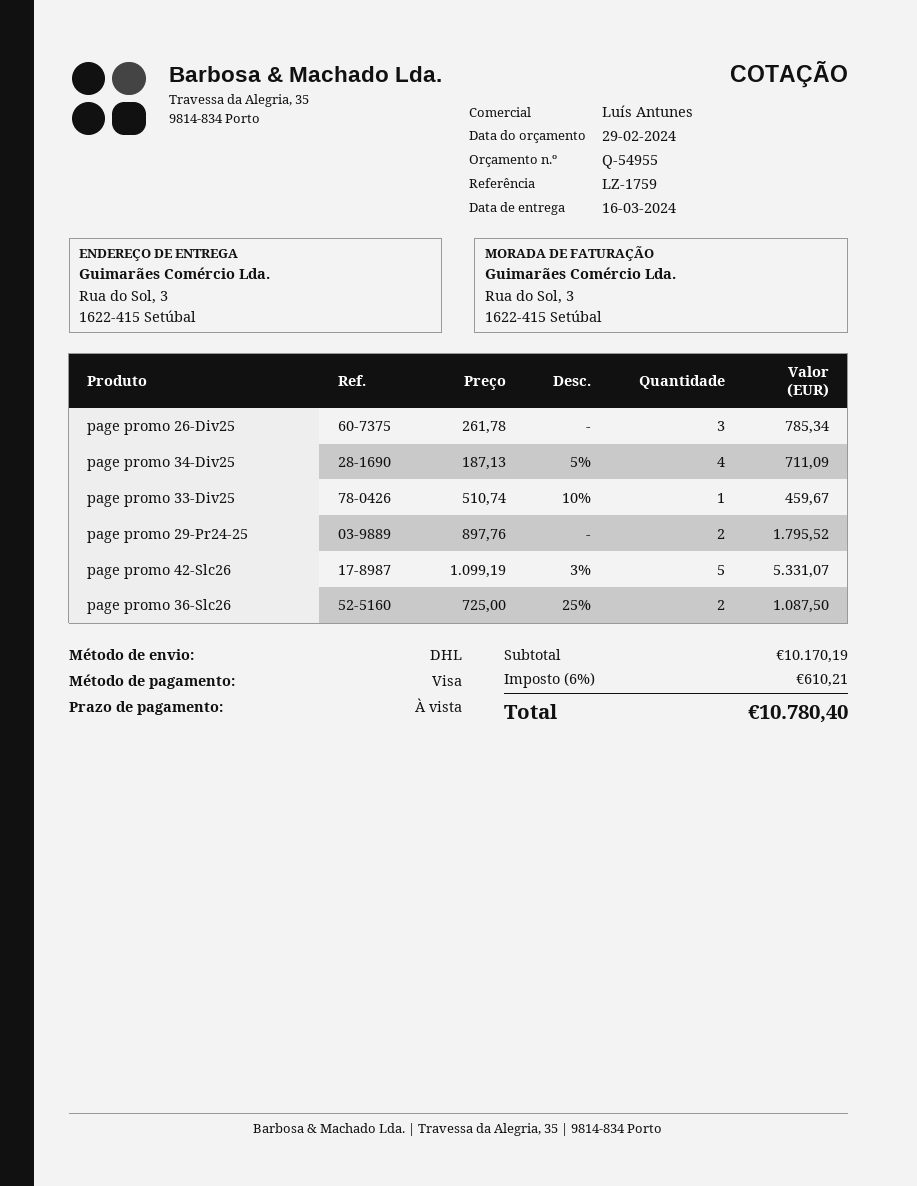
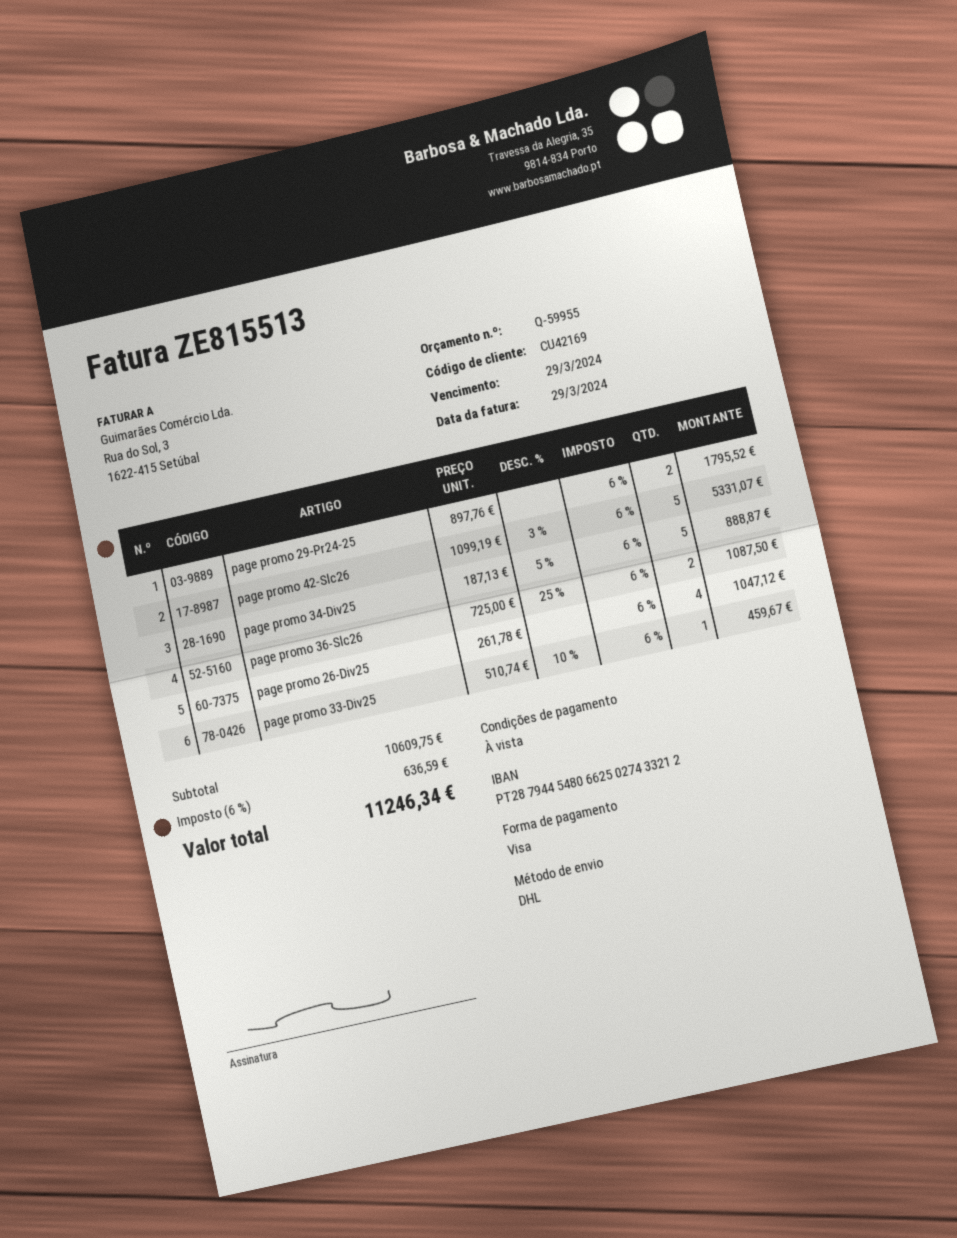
quote number: Q-54955 -> Q-59955
page promo 26-Div25: 3 x 261.78 = 785.34 -> 4 x 261.78 = 1047.12
page promo 34-Div25: 4 x 187.13 - 5% = 711.09 -> 5 x 187.13 - 5% = 888.87
subtotal: 10170.19 -> 10609.75
tax: 6% = 610.21 -> 6% = 636.59
total: 10780.40 -> 11246.34

